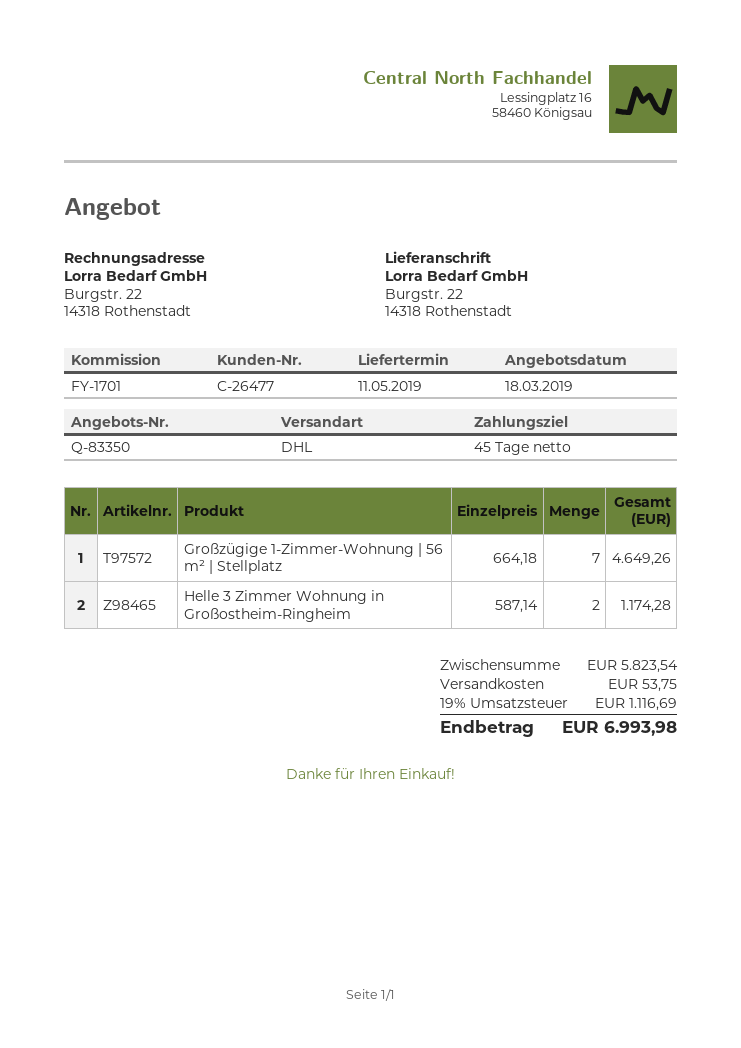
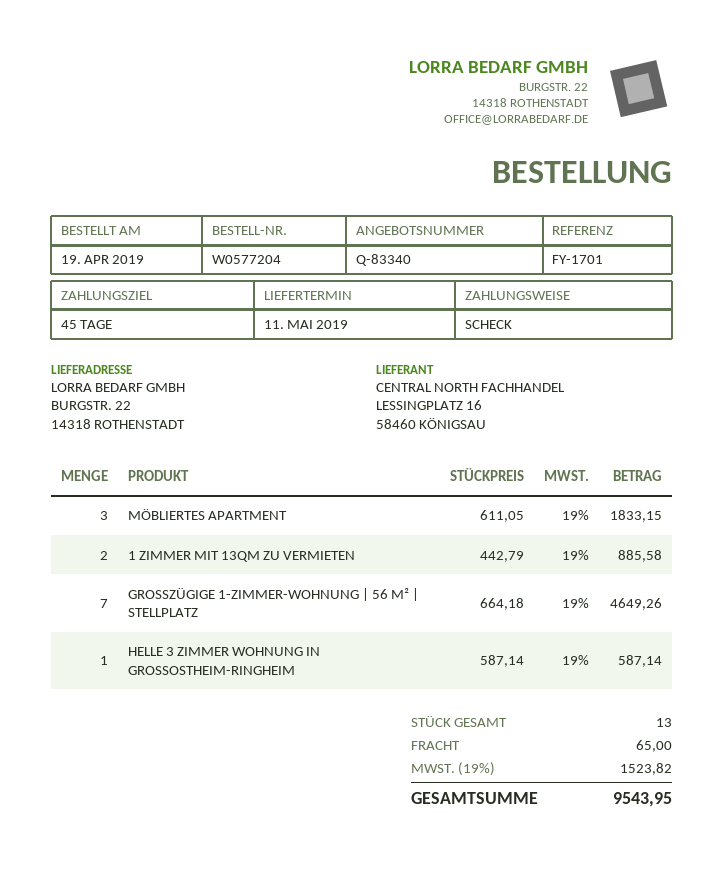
quote number: Q-83350 -> Q-83340
Helle 3 Zimmer Wohnung in Großostheim-Ringheim: 2 x 587.14 = 1174.28 -> 1 x 587.14 = 587.14
MÖBLIERTES APARTMENT: none -> 3 x 611.05 = 1833.15
1 ZIMMER MIT 13QM ZU VERMIETEN: none -> 2 x 442.79 = 885.58
shipping: 53.75 -> 65.00
tax: 19% = 1116.69 -> 19% = 1523.82
total: 6993.98 -> 9543.95

